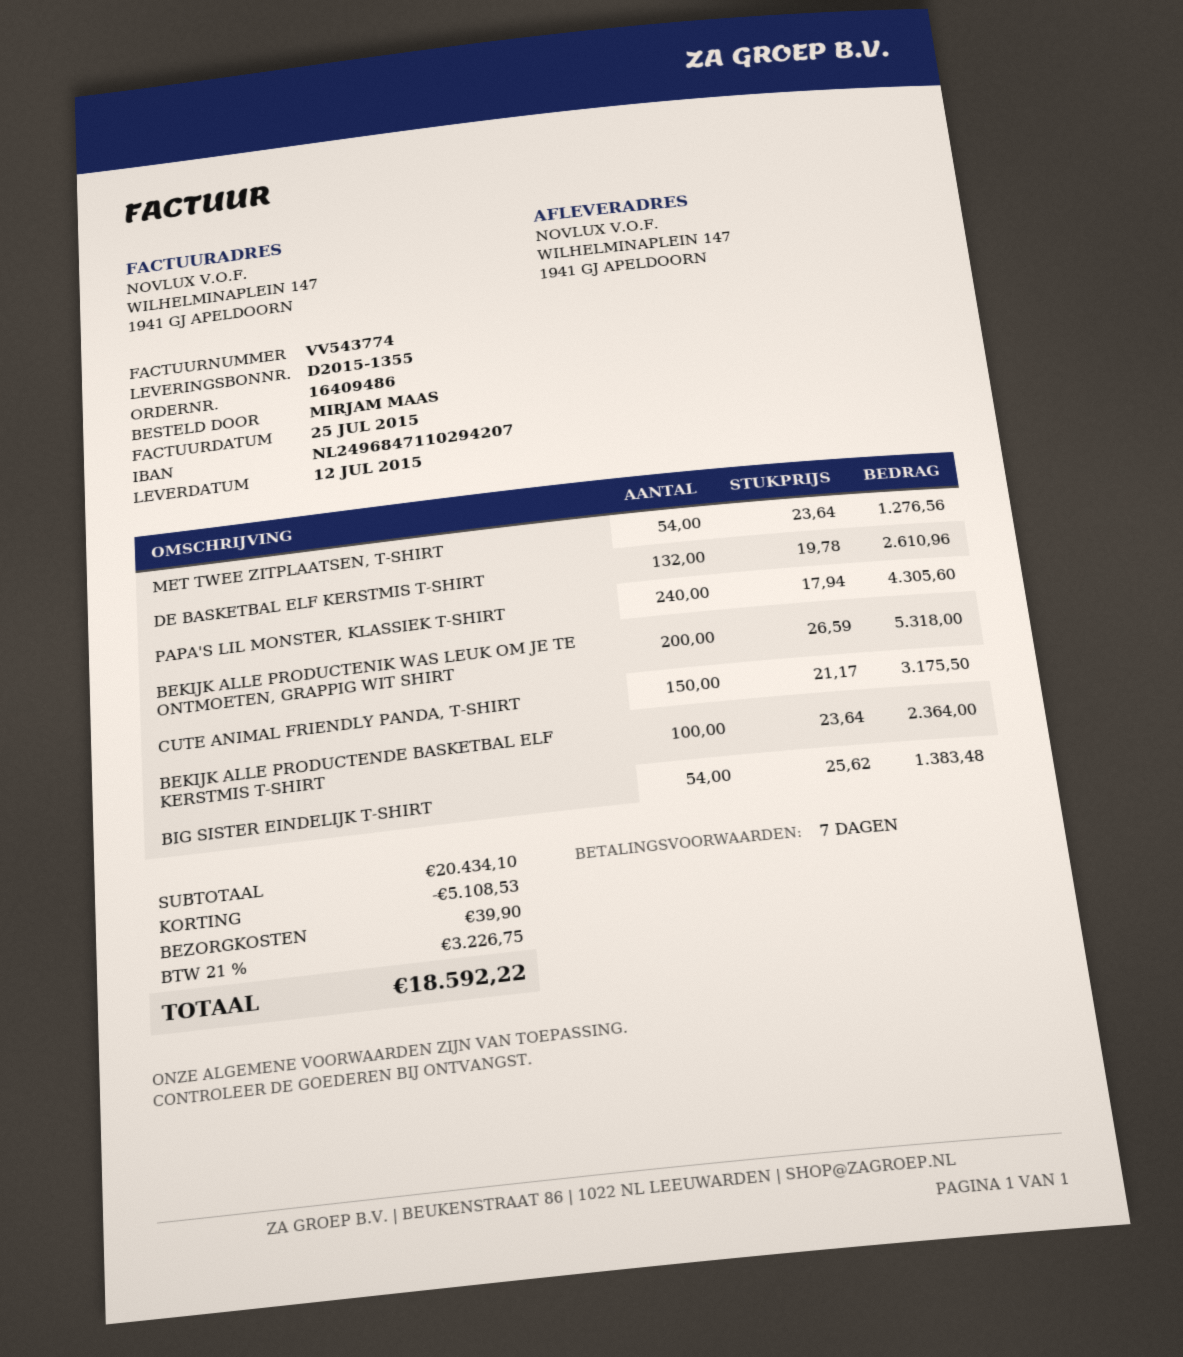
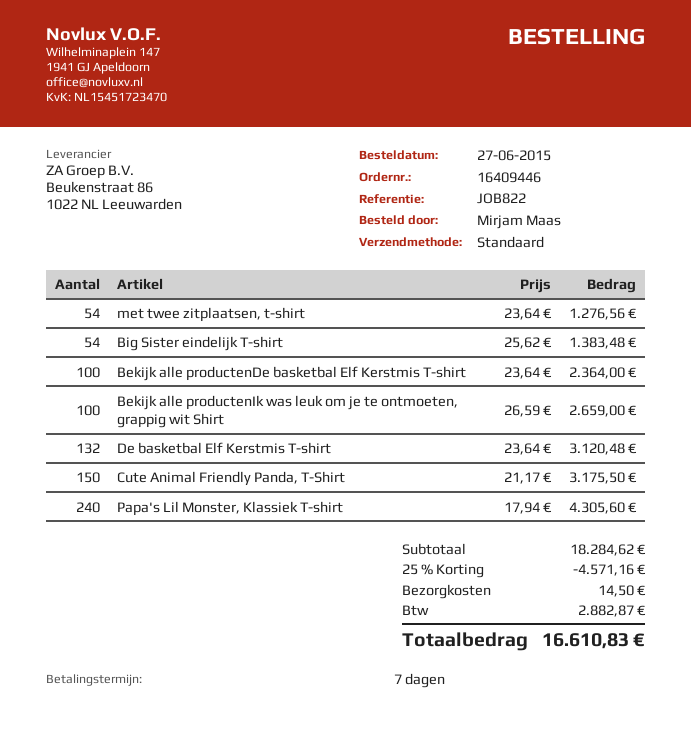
order number: 16409486 -> 16409446
DE BASKETBAL ELF KERSTMIS T-SHIRT: 132 x 19.78 = 2610.96 -> 132 x 23.64 = 3120.48
BEKIJK ALLE PRODUCTENIK WAS LEUK OM JE TE ONTMOETEN, GRAPPIG WIT SHIRT: 200 x 26.59 = 5318.00 -> 100 x 26.59 = 2659.00
subtotal: 20434.10 -> 18284.62
discount: 5108.53 -> 4571.16
shipping: 39.90 -> 14.50
tax: 3226.75 -> 2882.87
total: 18592.22 -> 16610.83

